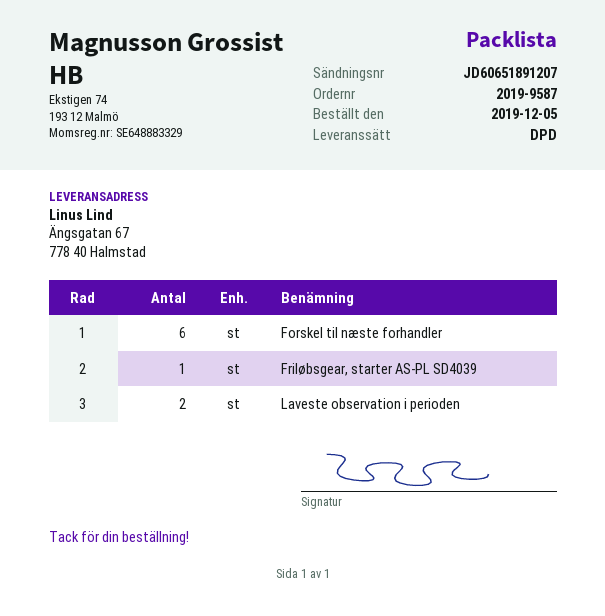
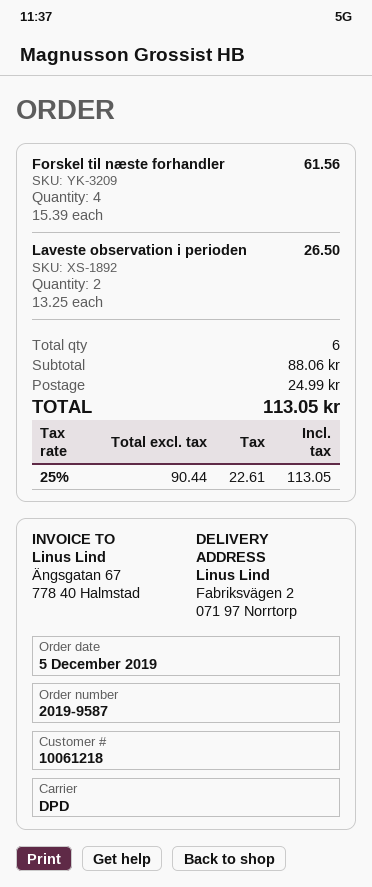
ship to: Ängsgatan 67, 778 40 Halmstad -> Fabriksvägen 2, 071 97 Norrtorp
Forskel til næste forhandler: 6 -> 4
Friløbsgear, starter AS-PL SD4039: 1 -> none

